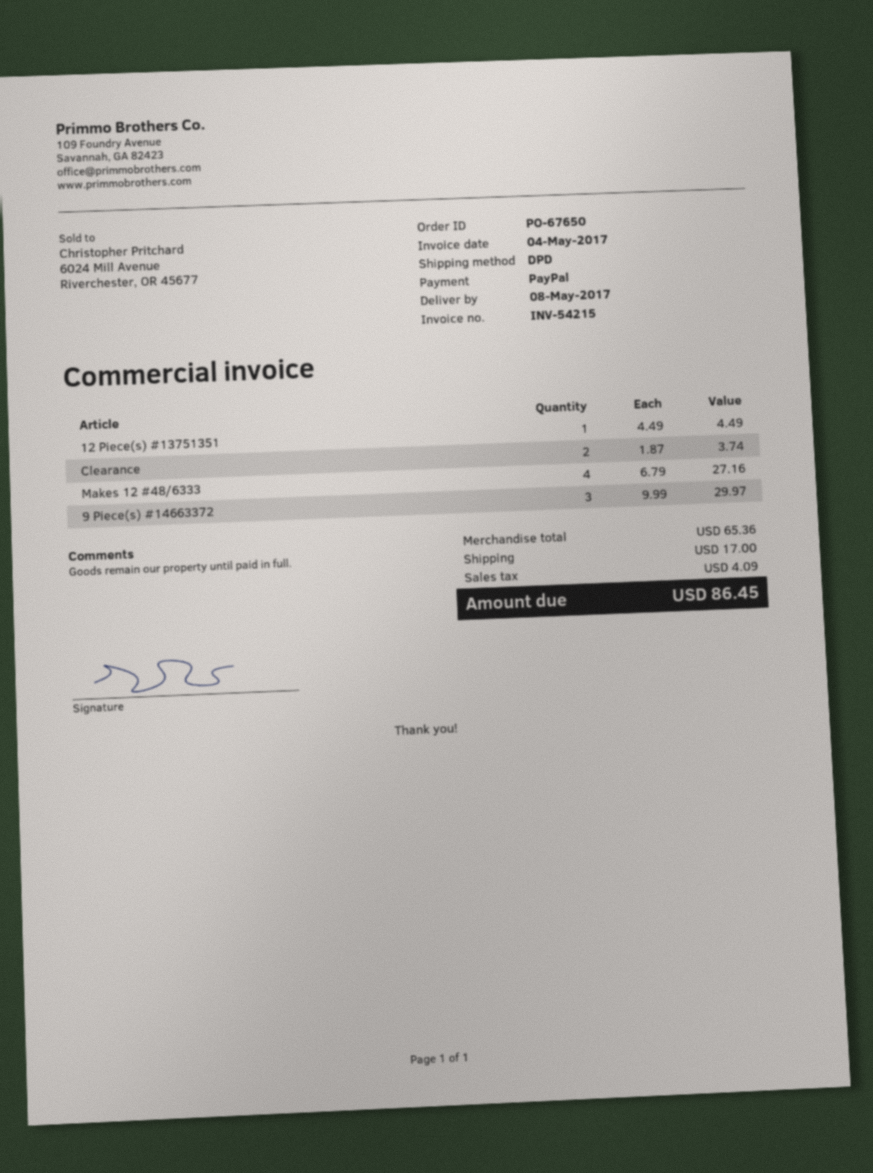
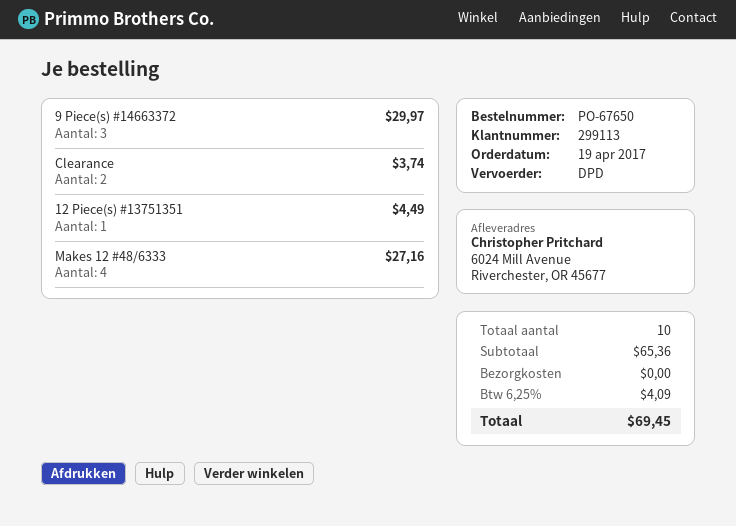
shipping: 17.00 -> 0.00
total: 86.45 -> 69.45

